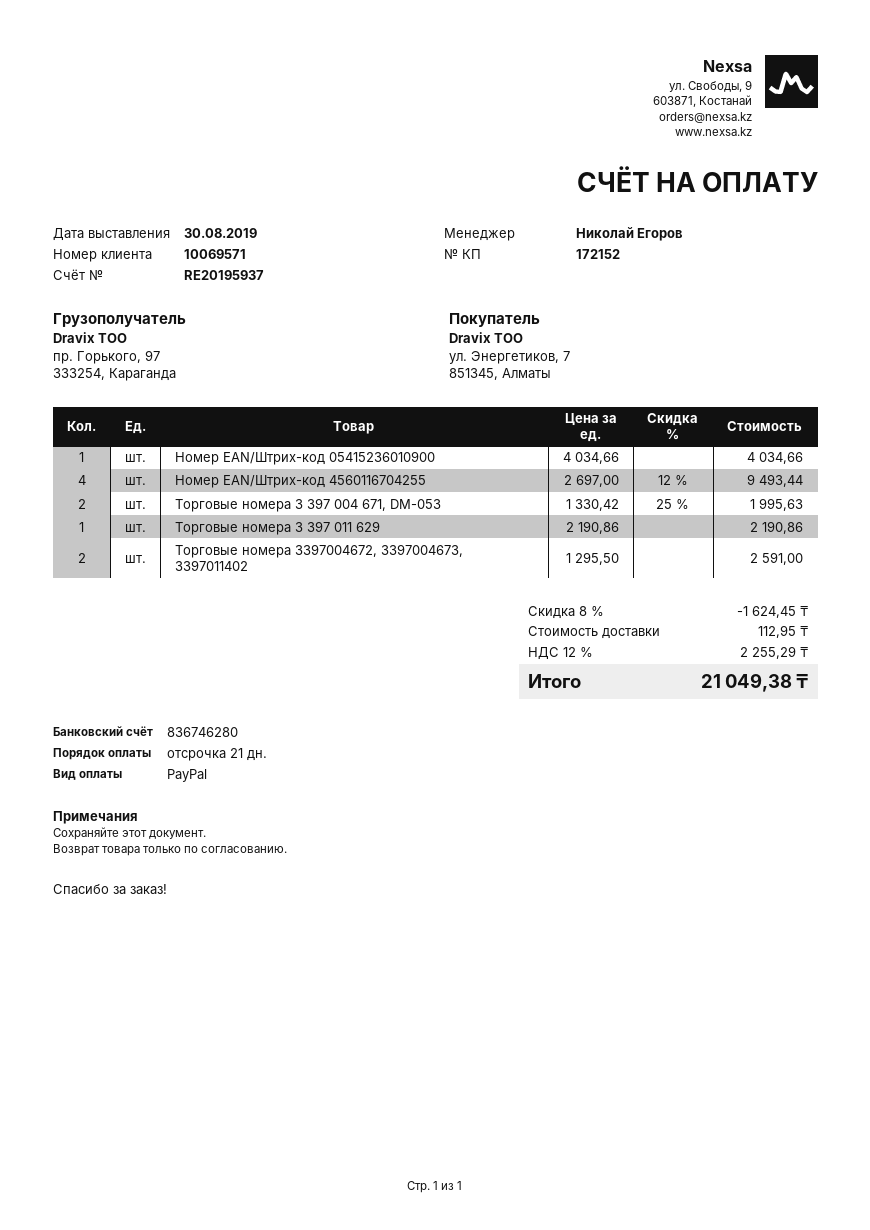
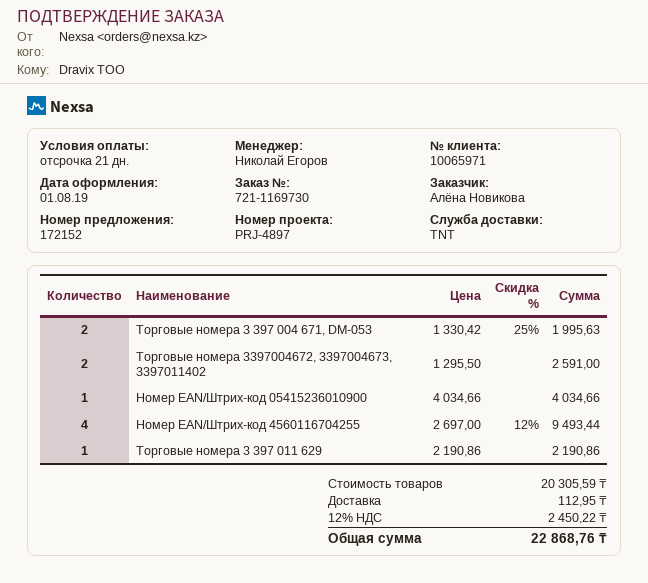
customer number: 10069571 -> 10065971
discount: 8% = 1624.45 -> none
tax: 12% = 2255.29 -> 12% = 2450.22
total: 21049.38 -> 22868.76

